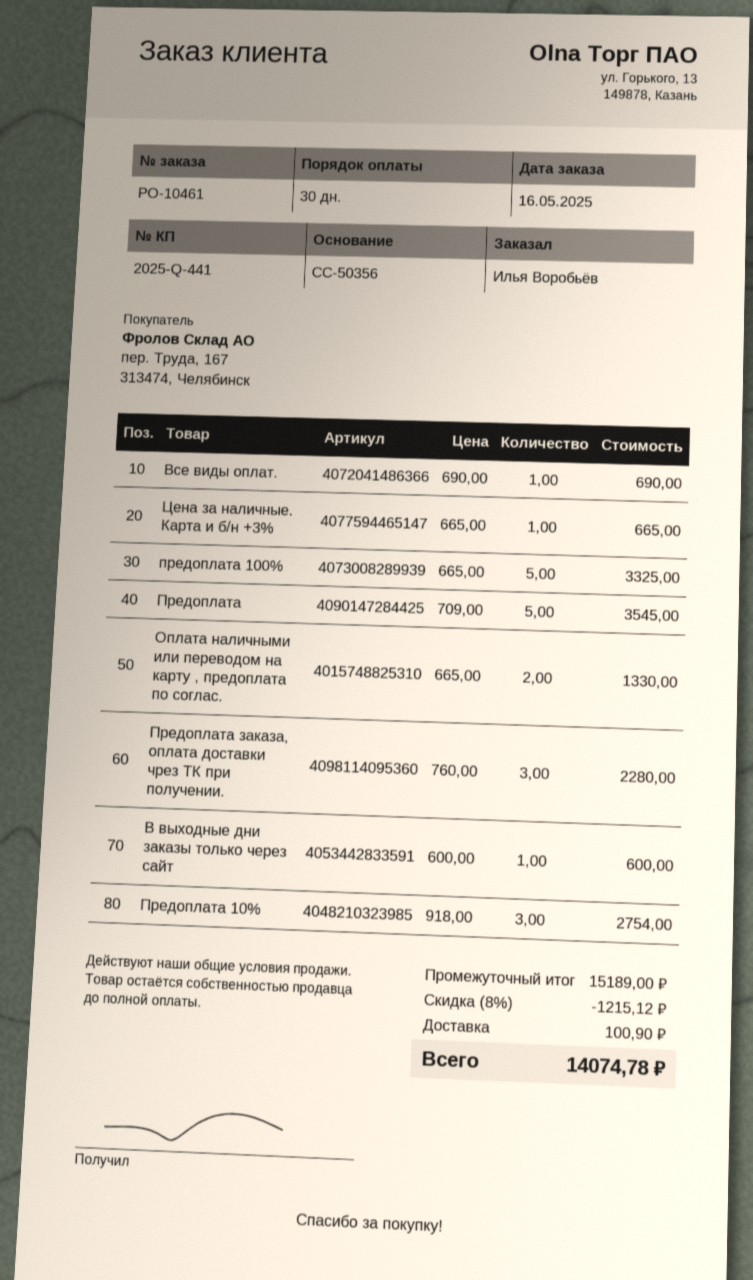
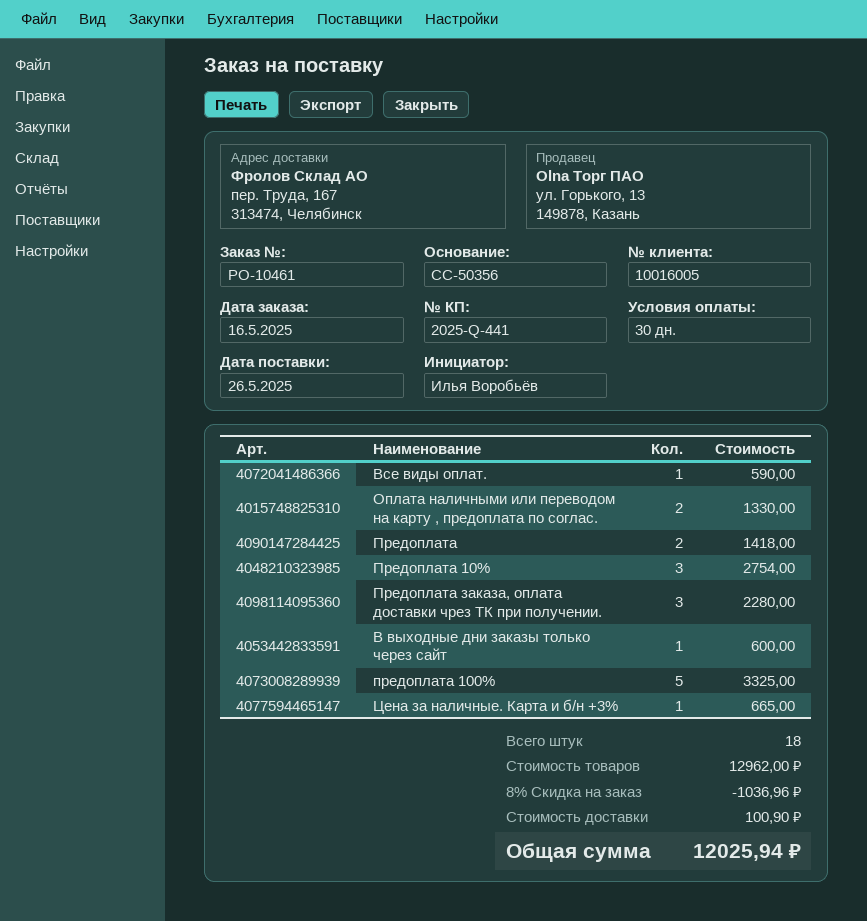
Все виды оплат.: 1 for 690.00 -> 1 for 590.00
Предоплата: 5 for 3545.00 -> 2 for 1418.00
subtotal: 15189.00 -> 12962.00
discount: 8% = 1215.12 -> 8% = 1036.96
total: 14074.78 -> 12025.94

